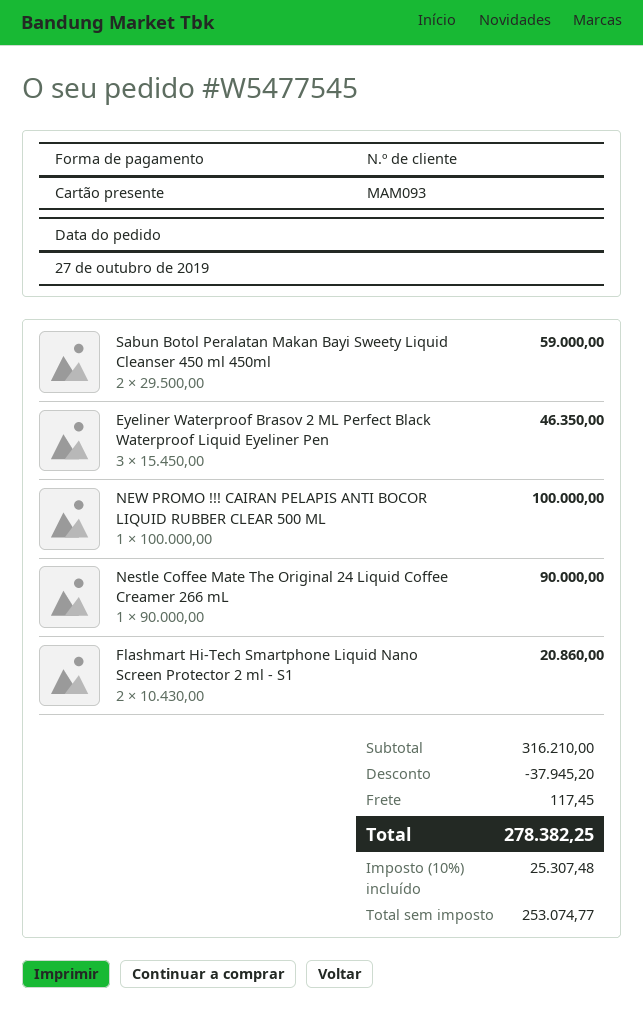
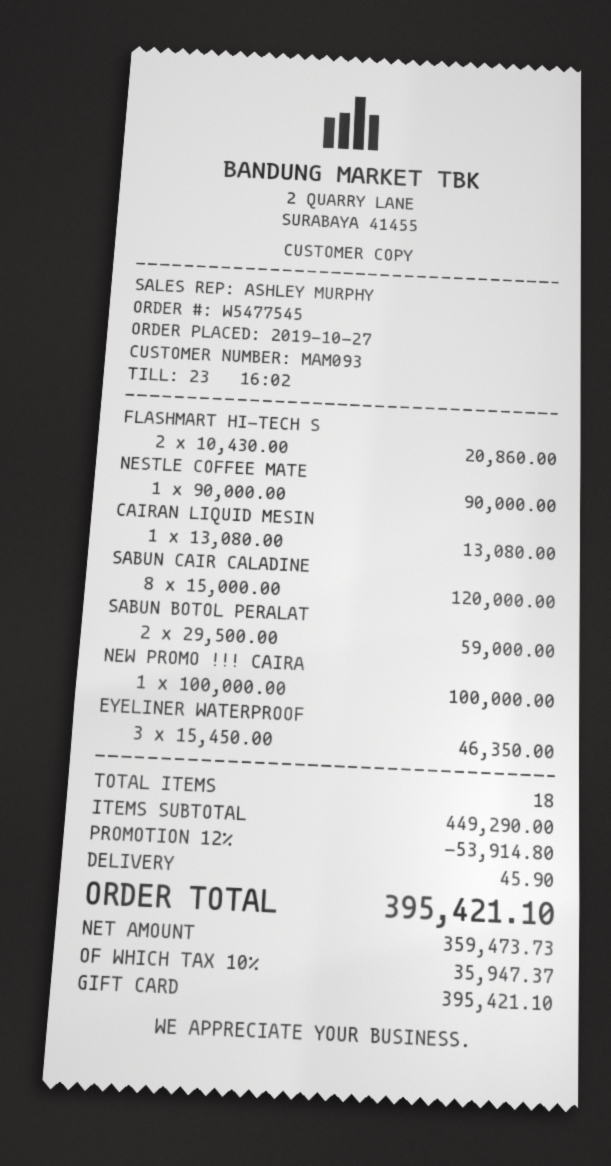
CAIRAN LIQUID MESIN: none -> 1 x 13080.00 = 13080.00
SABUN CAIR CALADINE: none -> 8 x 15000.00 = 120000.00
subtotal: 316210.00 -> 449290.00
discount: 37945.20 -> 53914.80
shipping: 117.45 -> 45.90
net: 253074.77 -> 359473.73
tax: 10% = 25307.48 -> 10% = 35947.37
total: 278382.25 -> 395421.10

